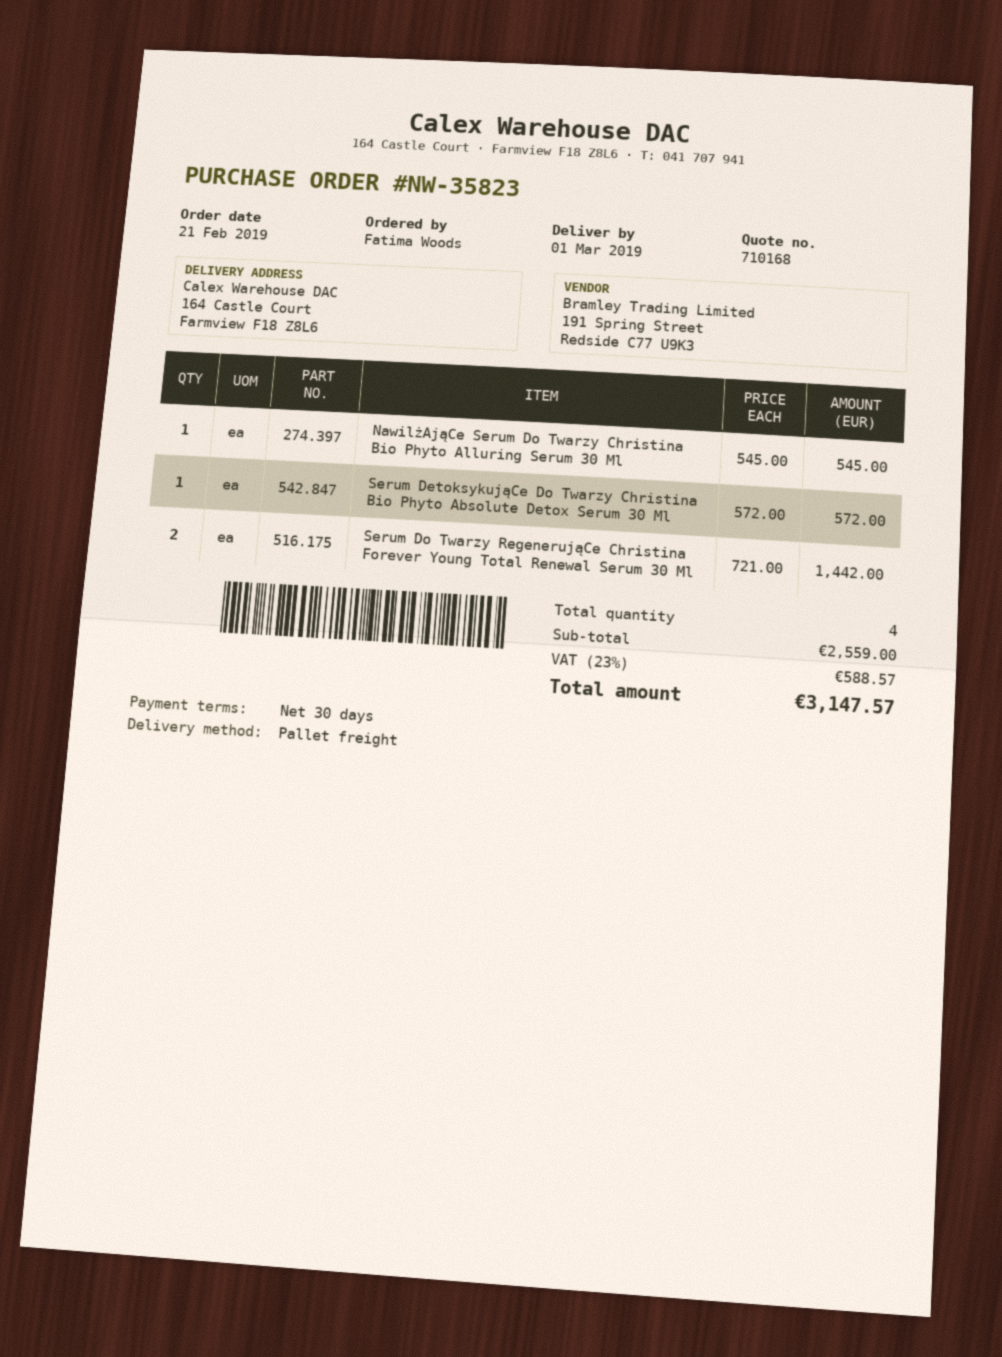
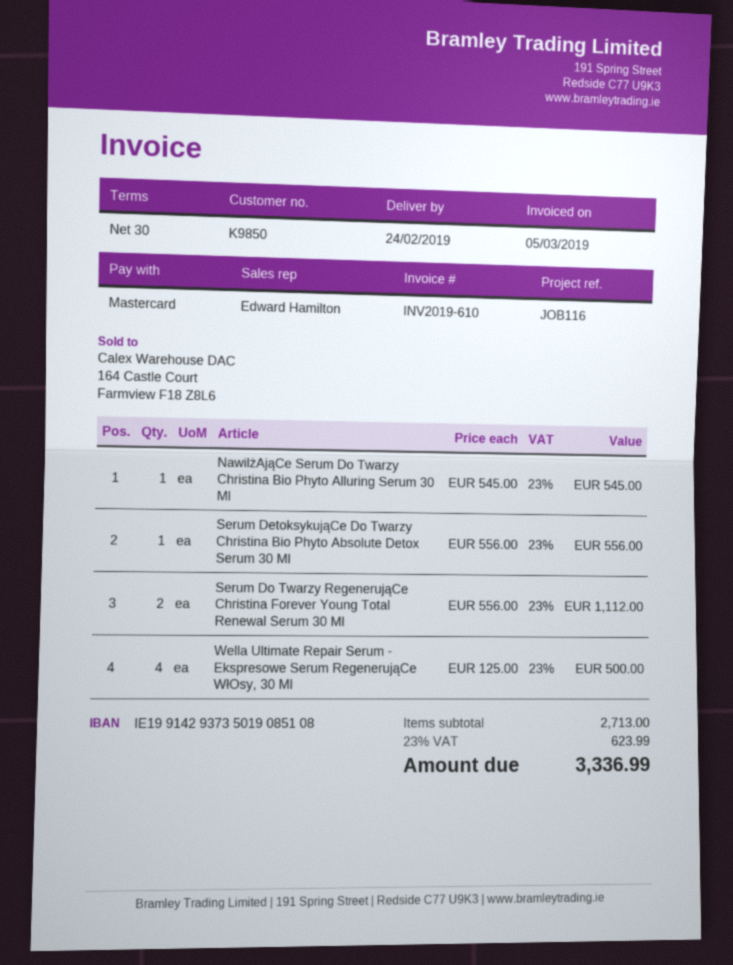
delivery date: 2019-03-01 -> 2019-02-24
Serum DetoksykująCe Do Twarzy Christina Bio Phyto Absolute Detox Serum 30 Ml: 1 x 572.00 = 572.00 -> 1 x 556.00 = 556.00
Serum Do Twarzy RegenerująCe Christina Forever Young Total Renewal Serum 30 Ml: 2 x 721.00 = 1442.00 -> 2 x 556.00 = 1112.00
Wella Ultimate Repair Serum - Ekspresowe Serum RegenerująCe WłOsy, 30 Ml: none -> 4 x 125.00 = 500.00
subtotal: 2559.00 -> 2713.00
tax: 23% = 588.57 -> 23% = 623.99
total: 3147.57 -> 3336.99

